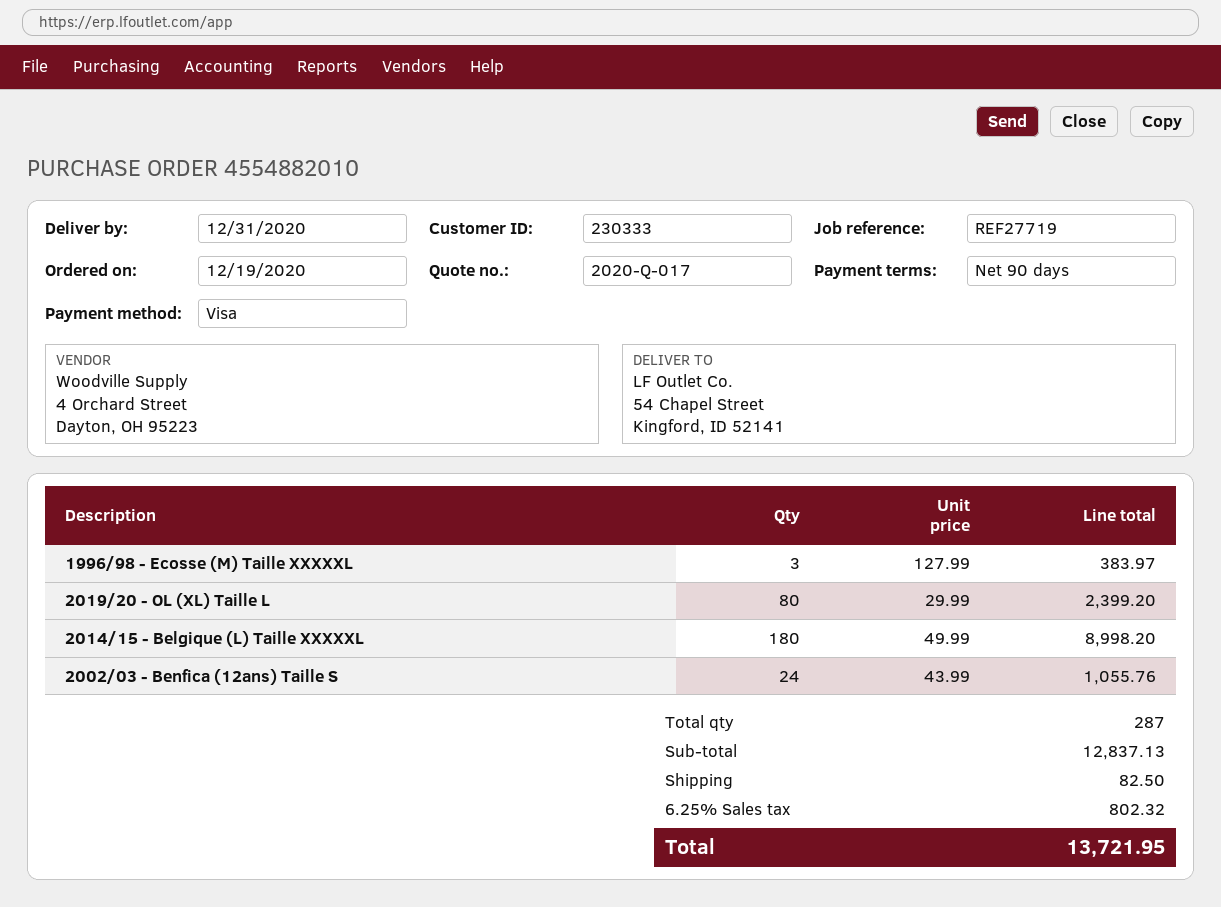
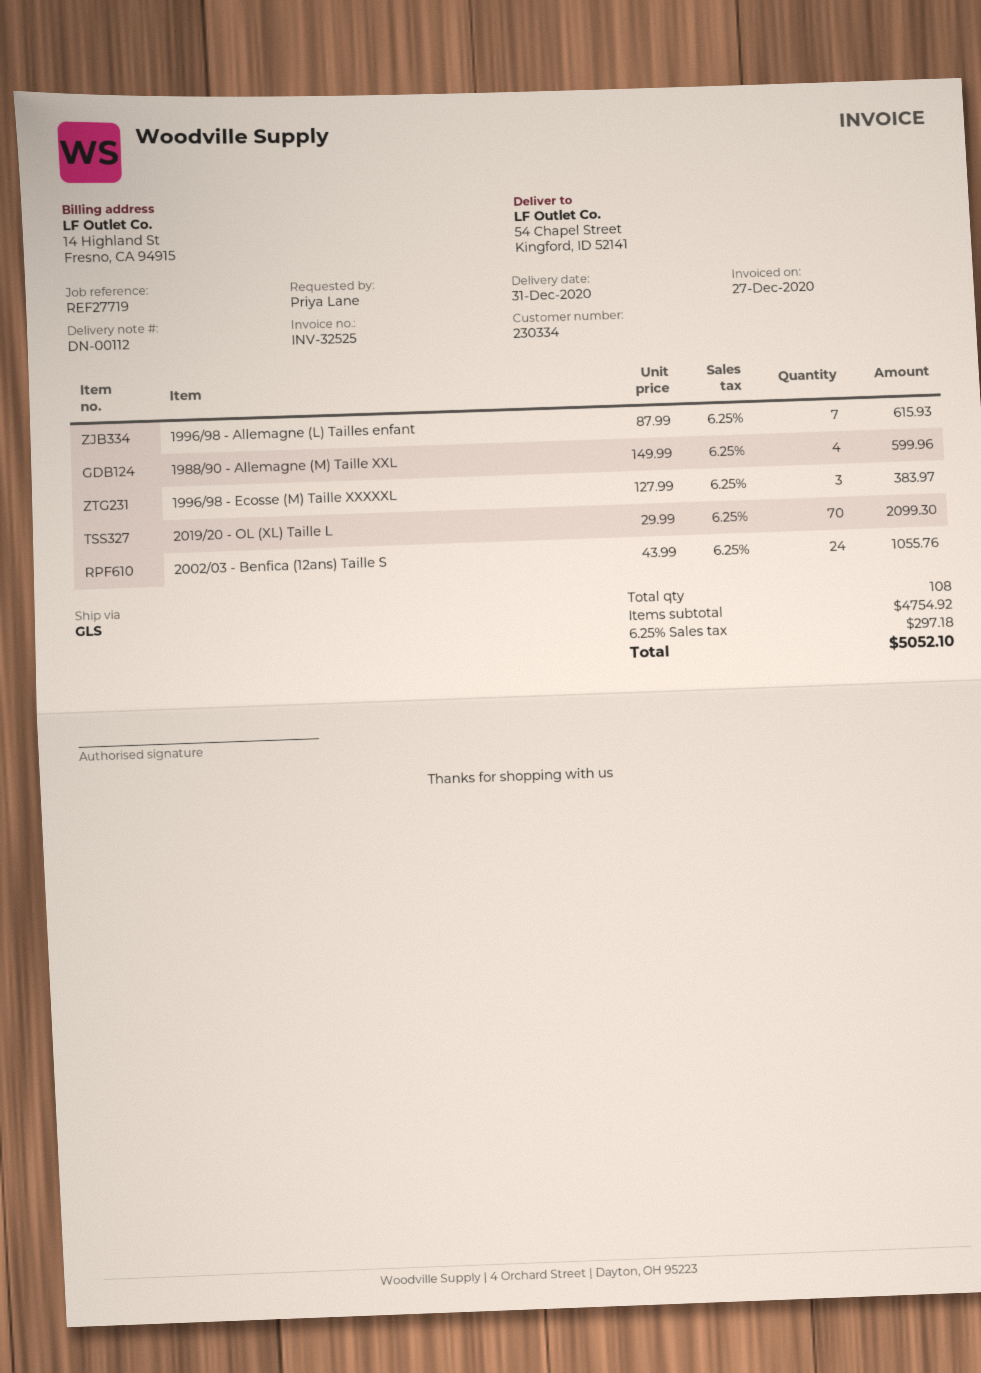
customer number: 230333 -> 230334
2019/20 - OL (XL) Taille L: 80 x 29.99 = 2399.20 -> 70 x 29.99 = 2099.30
2014/15 - Belgique (L) Taille XXXXXL: 180 x 49.99 = 8998.20 -> none
1996/98 - Allemagne (L) Tailles enfant: none -> 7 x 87.99 = 615.93
1988/90 - Allemagne (M) Taille XXL: none -> 4 x 149.99 = 599.96
total quantity: 287 -> 108
subtotal: 12837.13 -> 4754.92
shipping: 82.50 -> none
tax: 6.25% = 802.32 -> 6.25% = 297.18
total: 13721.95 -> 5052.10

